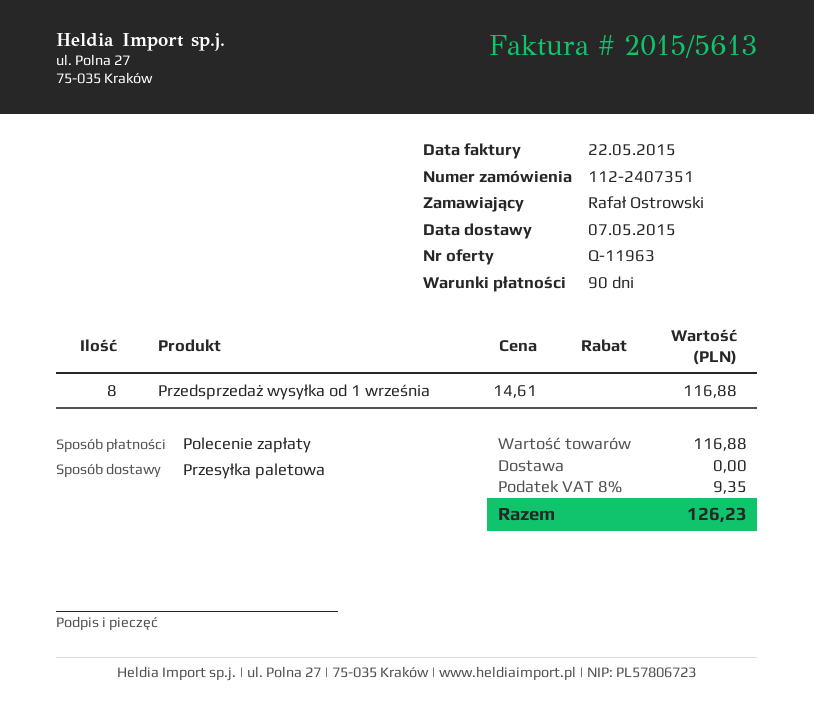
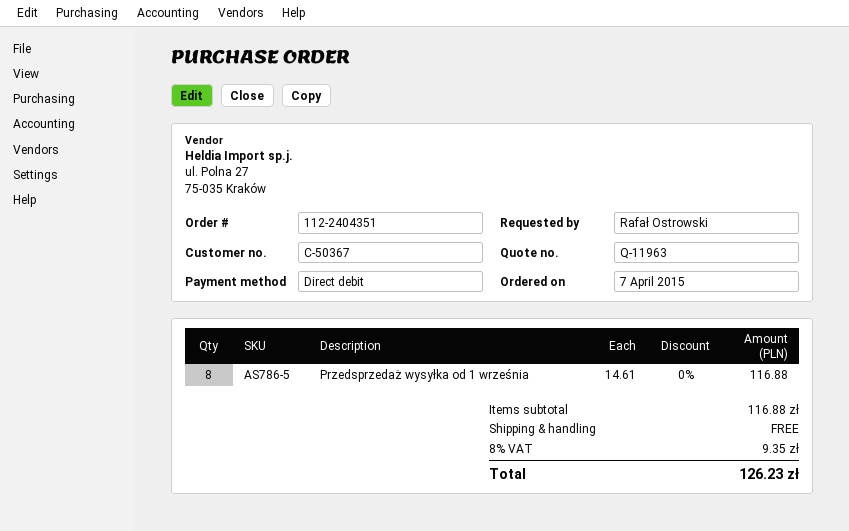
order number: 112-2407351 -> 112-2404351

